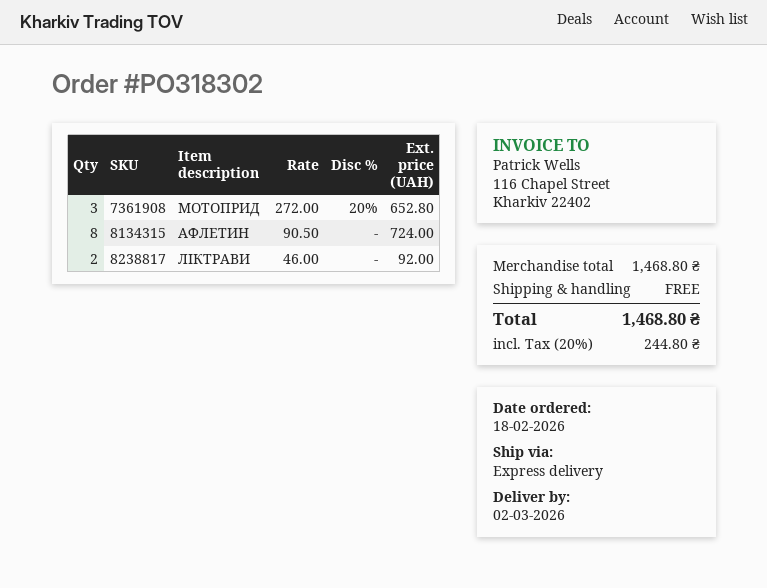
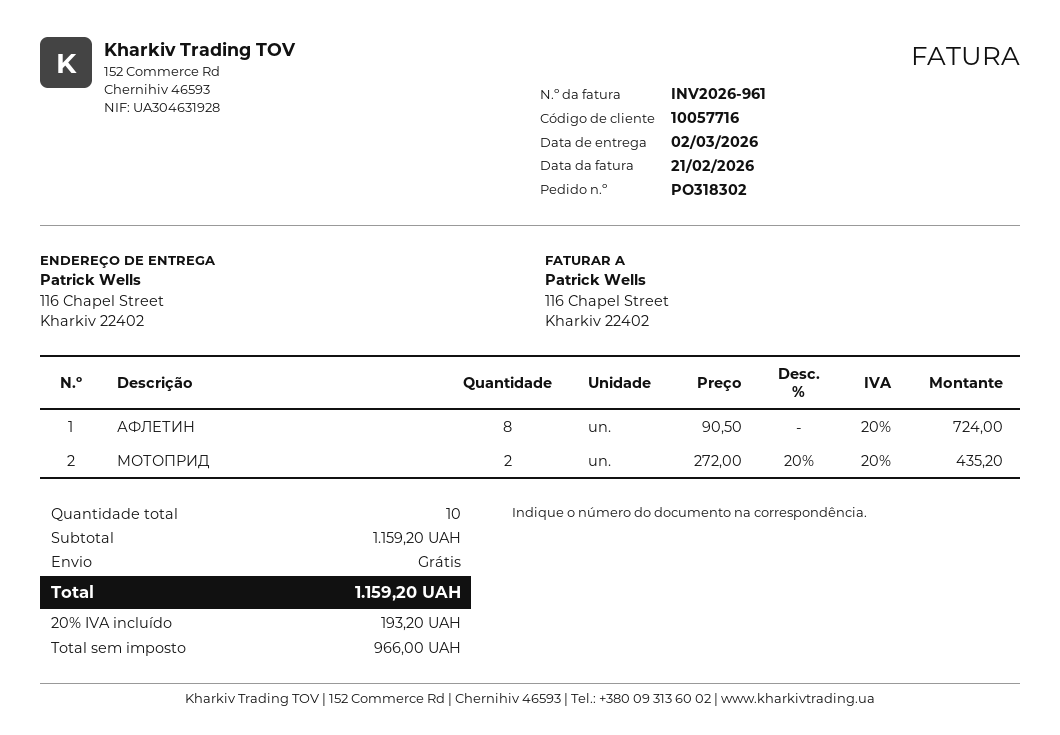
МОТОПРИД: 3 x 272.00 - 20% = 652.80 -> 2 x 272.00 - 20% = 435.20
ЛІКТРАВИ: 2 x 46.00 = 92.00 -> none
subtotal: 1468.80 -> 1159.20
tax: 20% = 244.80 -> 20% = 193.20
total: 1468.80 -> 1159.20

